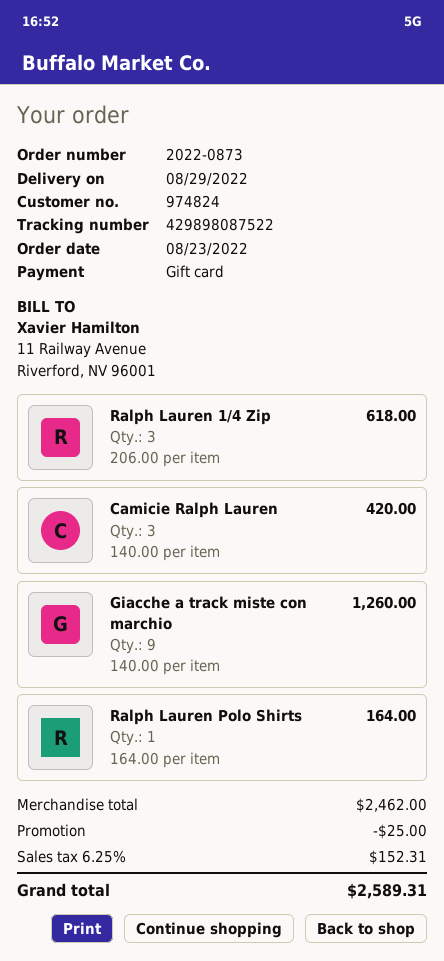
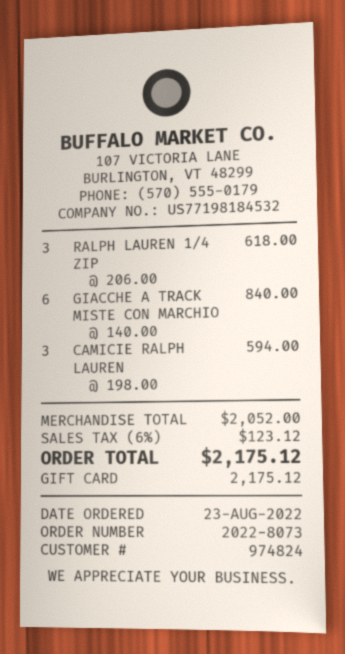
order number: 2022-0873 -> 2022-8073
Camicie Ralph Lauren: 3 x 140.00 = 420.00 -> 3 x 198.00 = 594.00
Giacche a track miste con marchio: 9 x 140.00 = 1260.00 -> 6 x 140.00 = 840.00
Ralph Lauren Polo Shirts: 1 x 164.00 = 164.00 -> none
subtotal: 2462.00 -> 2052.00
discount: 25.00 -> none
tax: 6.25% = 152.31 -> 6% = 123.12
total: 2589.31 -> 2175.12

